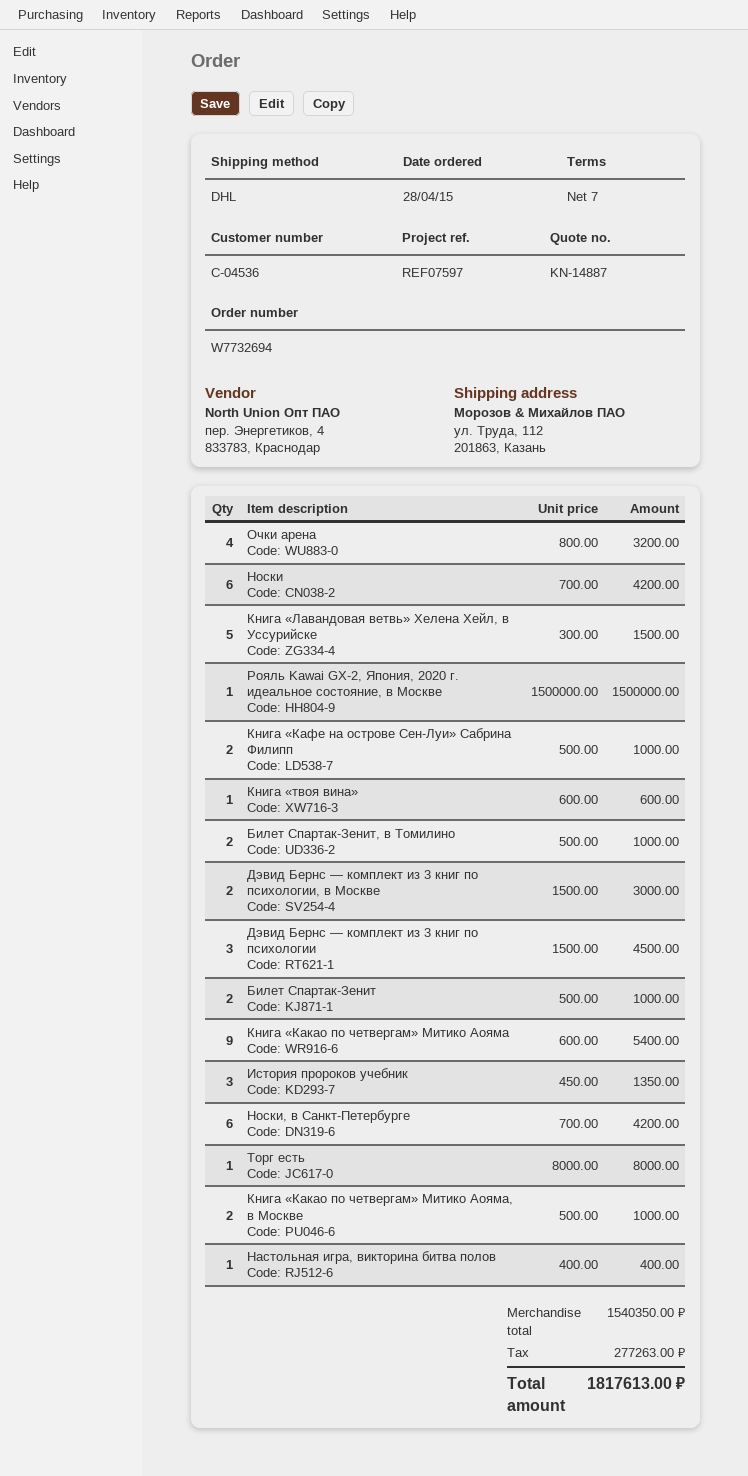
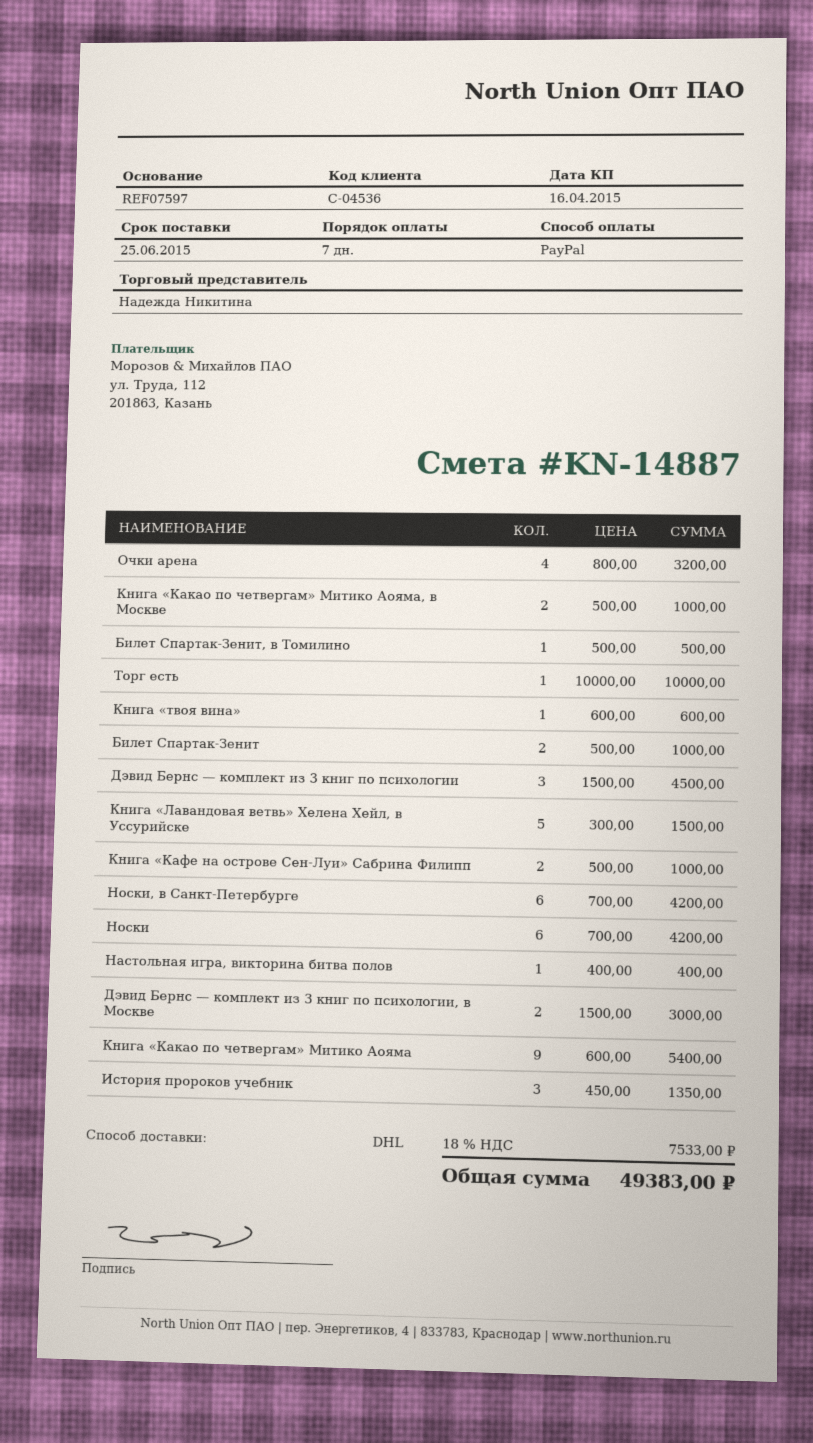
Рояль Kawai GX-2, Япония, 2020 г. идеальное состояние, в Москве: 1 x 1500000.00 = 1500000.00 -> none
Билет Спартак-Зенит, в Томилино: 2 x 500.00 = 1000.00 -> 1 x 500.00 = 500.00
Торг есть: 1 x 8000.00 = 8000.00 -> 1 x 10000.00 = 10000.00
tax: 277263.00 -> 7533.00
total: 1817613.00 -> 49383.00

